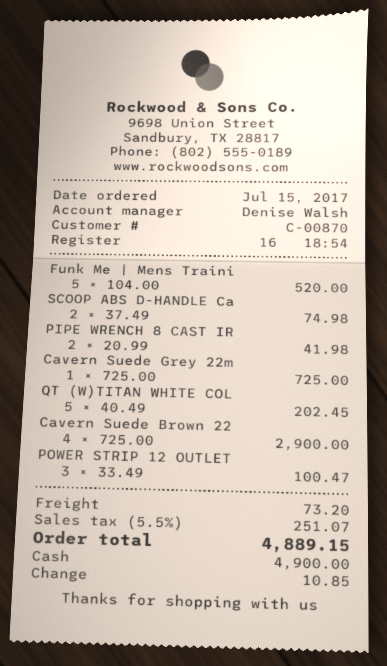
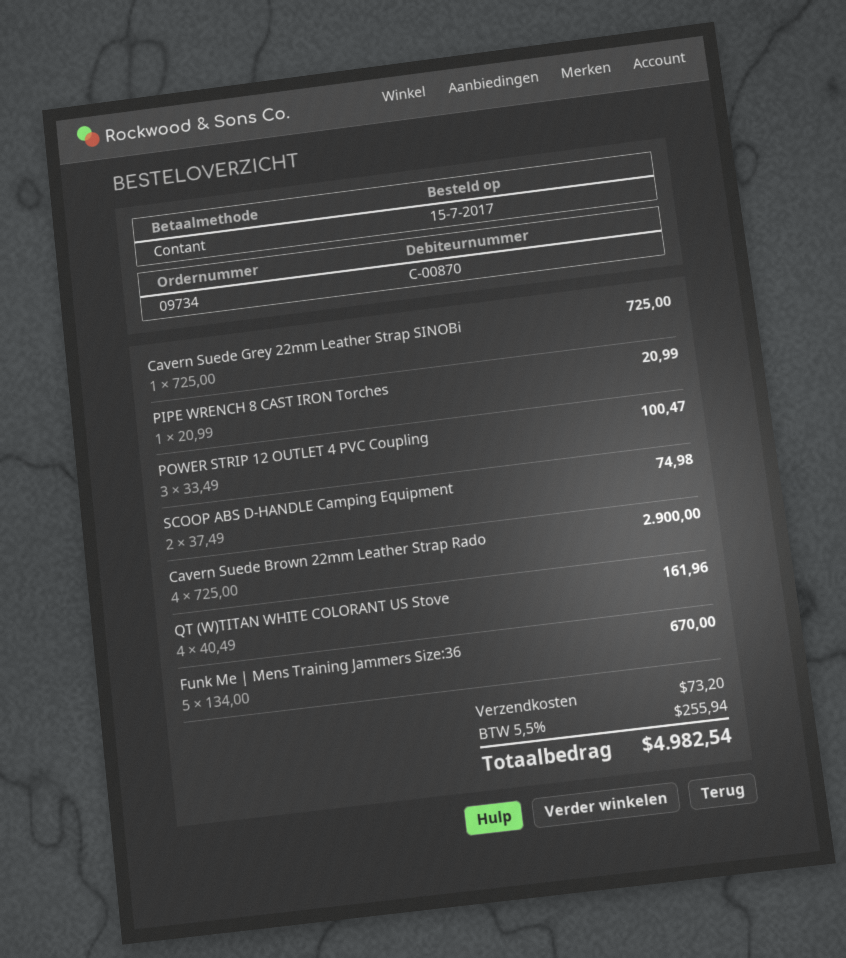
Funk Me | Mens Traini: 5 x 104.00 = 520.00 -> 5 x 134.00 = 670.00
PIPE WRENCH 8 CAST IR: 2 x 20.99 = 41.98 -> 1 x 20.99 = 20.99
QT (W)TITAN WHITE COL: 5 x 40.49 = 202.45 -> 4 x 40.49 = 161.96
tax: 5.5% = 251.07 -> 5.5% = 255.94
total: 4889.15 -> 4982.54

